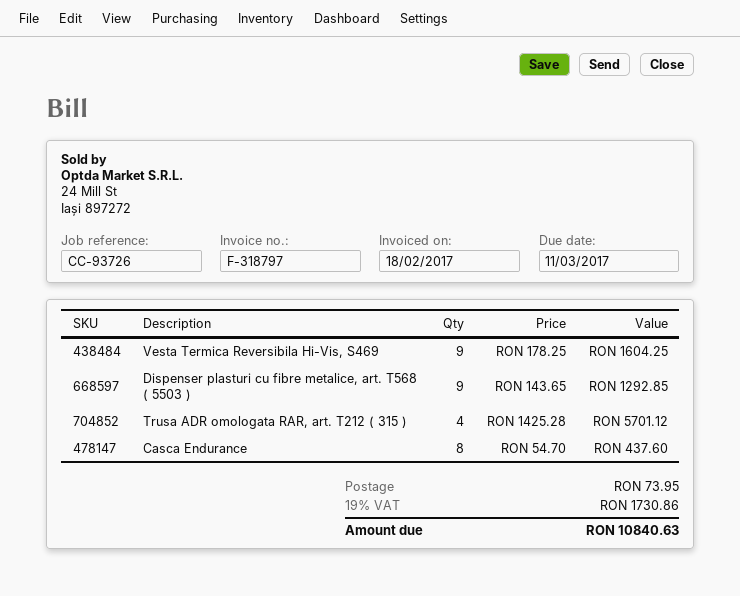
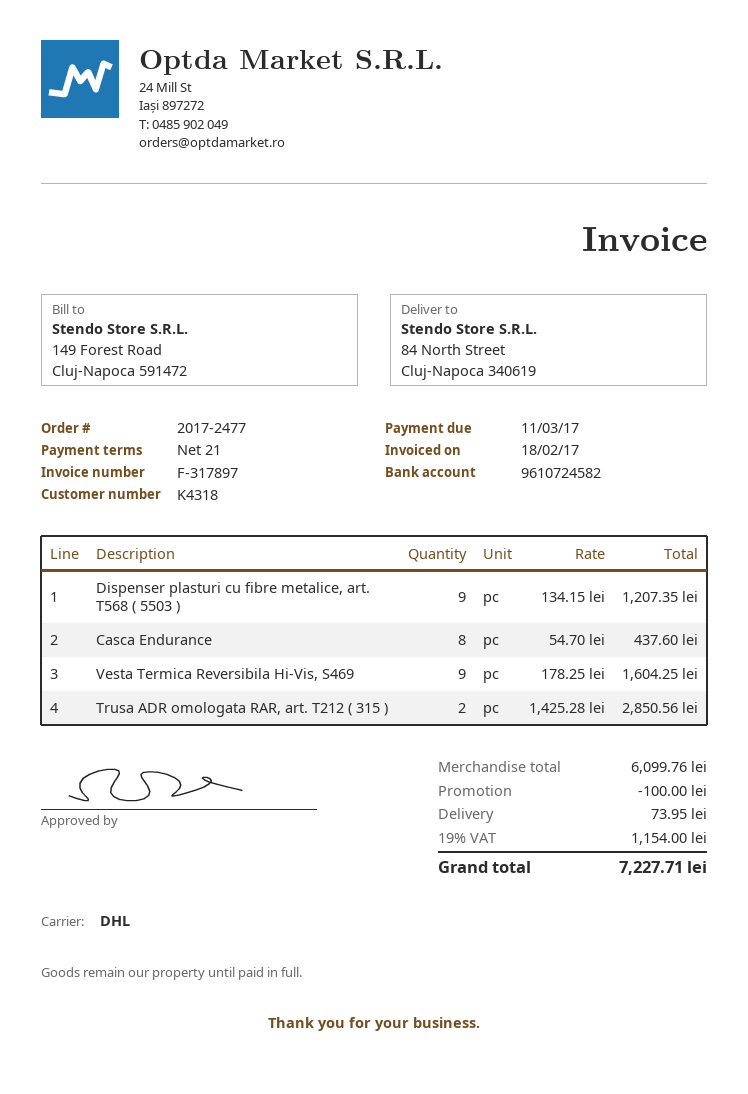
invoice number: F-318797 -> F-317897
Dispenser plasturi cu fibre metalice, art. T568 ( 5503 ): 9 x 143.65 = 1292.85 -> 9 x 134.15 = 1207.35
Trusa ADR omologata RAR, art. T212 ( 315 ): 4 x 1425.28 = 5701.12 -> 2 x 1425.28 = 2850.56
discount: none -> 100.00
tax: 19% = 1730.86 -> 19% = 1154.00
total: 10840.63 -> 7227.71

